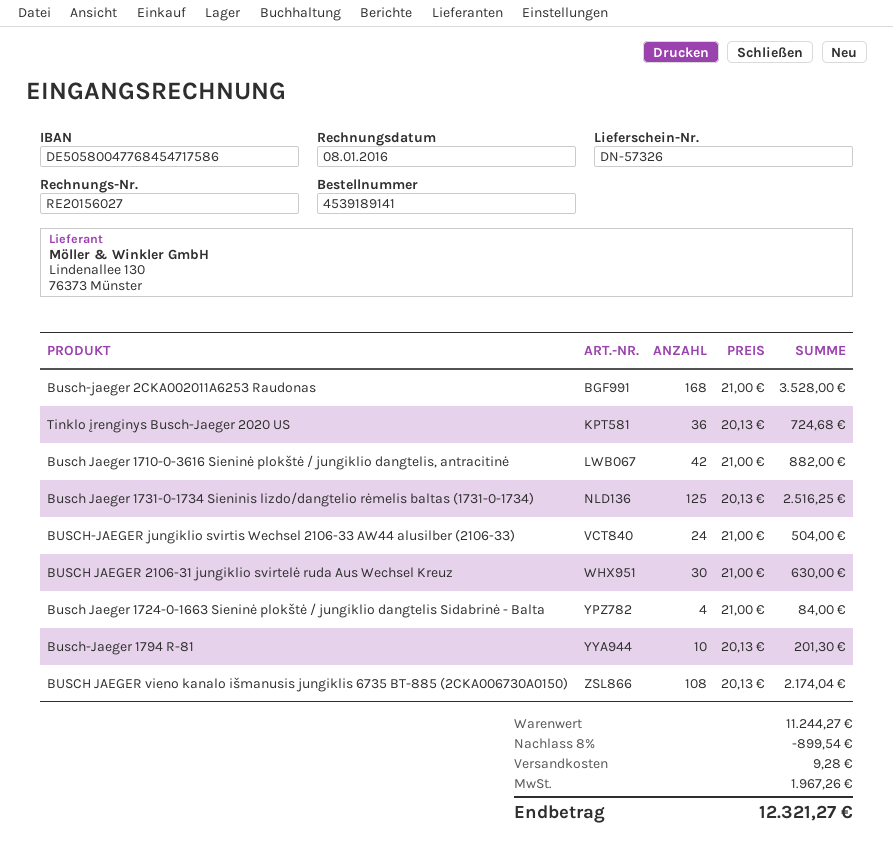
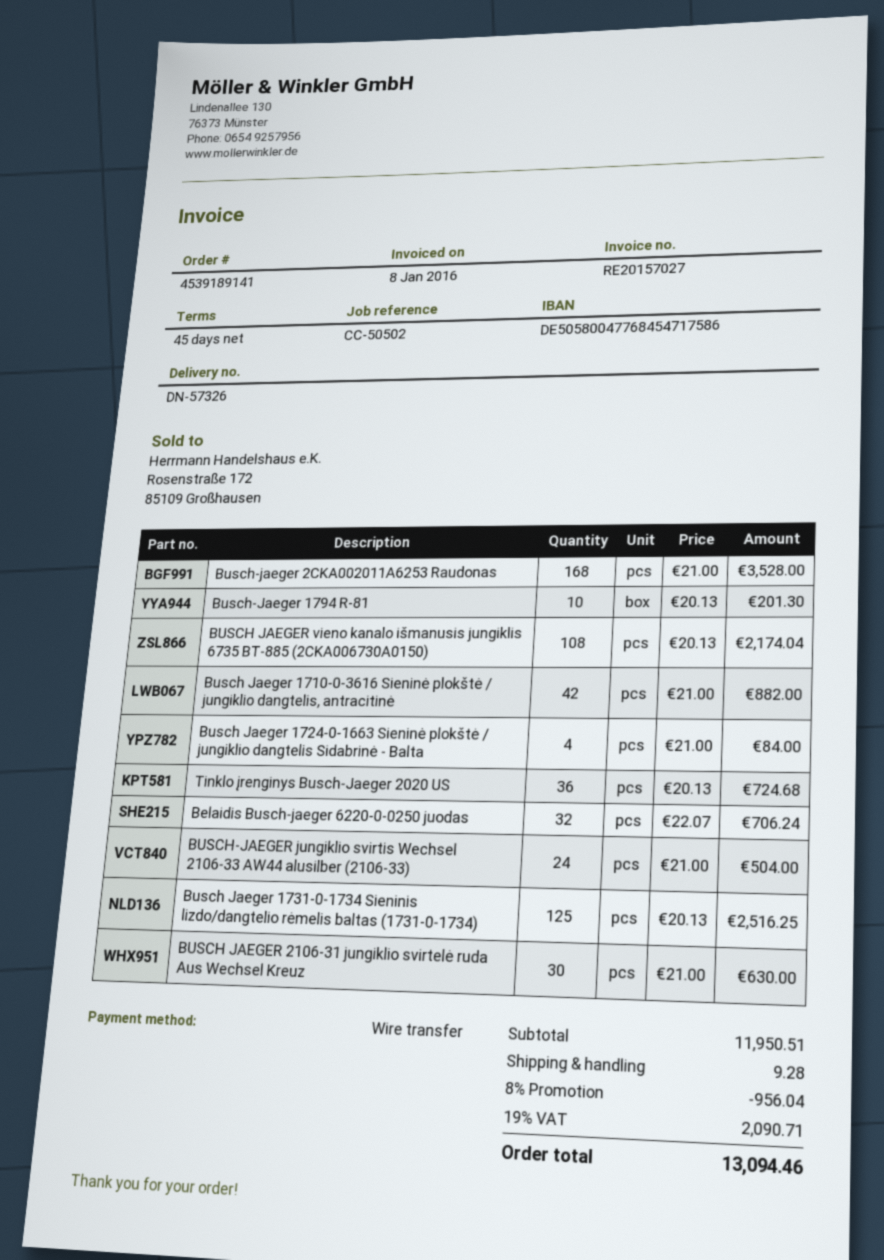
invoice number: RE20156027 -> RE20157027
Belaidis Busch-jaeger 6220-0-0250 juodas: none -> 32 x 22.07 = 706.24
subtotal: 11244.27 -> 11950.51
discount: 8% = 899.54 -> 8% = 956.04
tax: 1967.26 -> 2090.71
total: 12321.27 -> 13094.46

